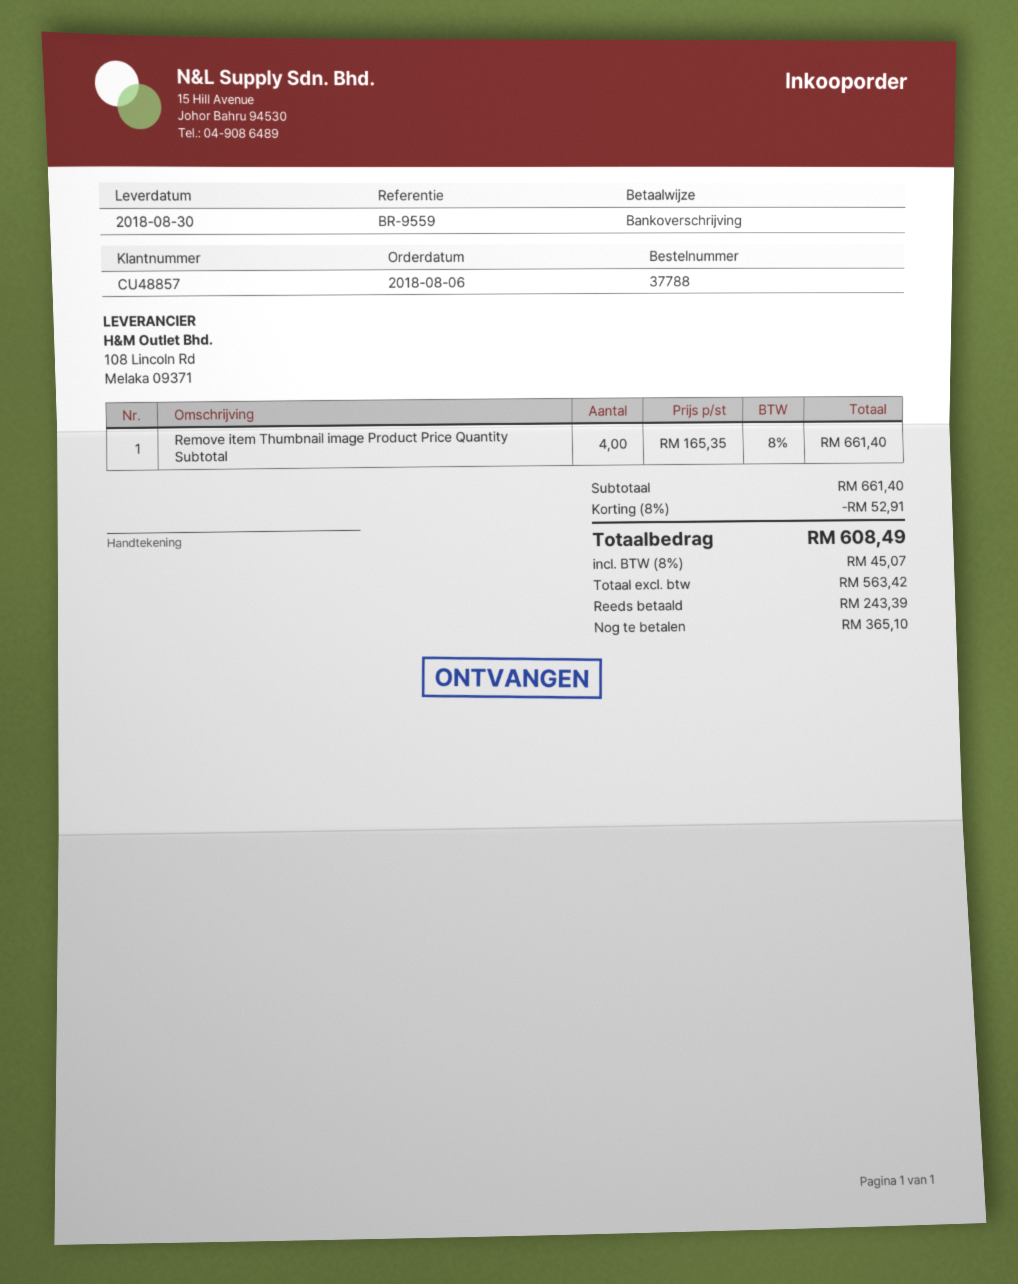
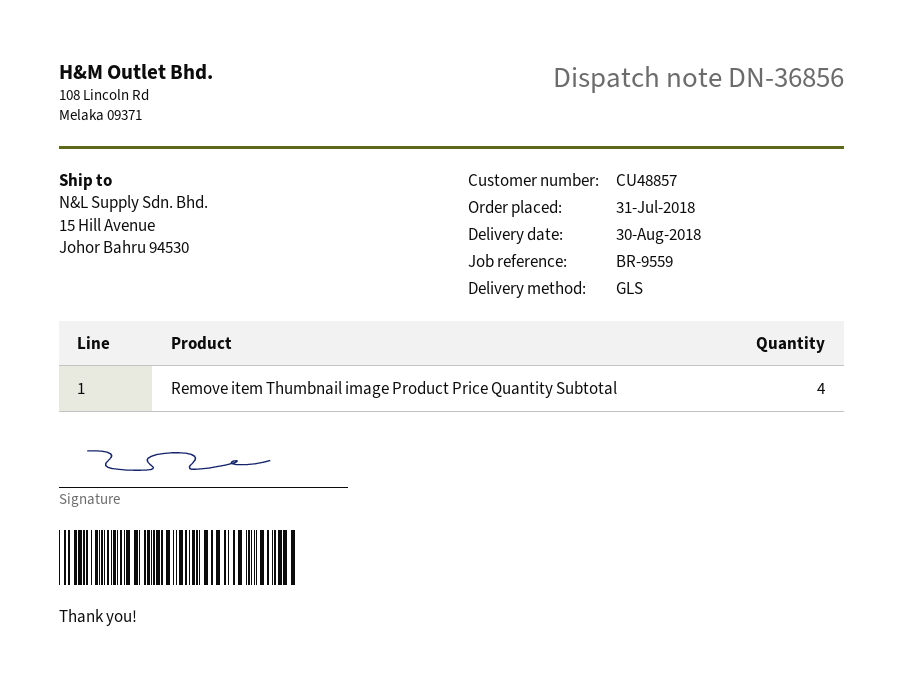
order date: 2018-08-06 -> 2018-07-31

